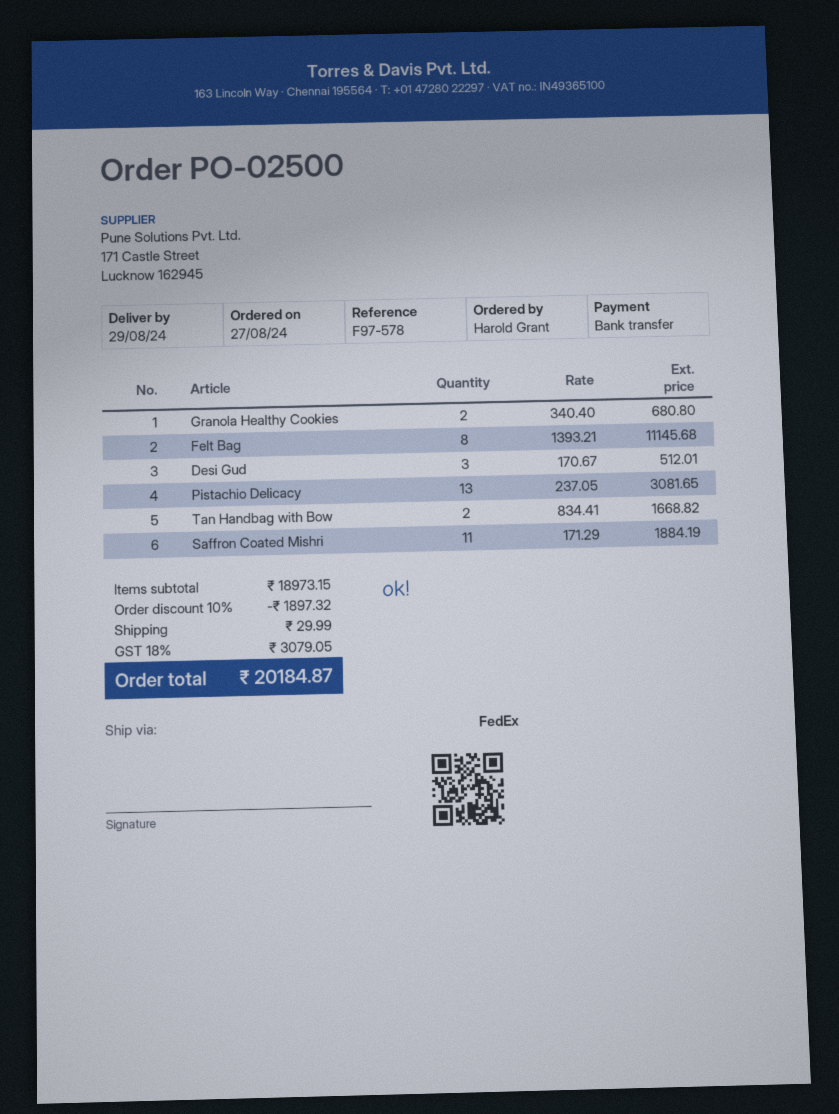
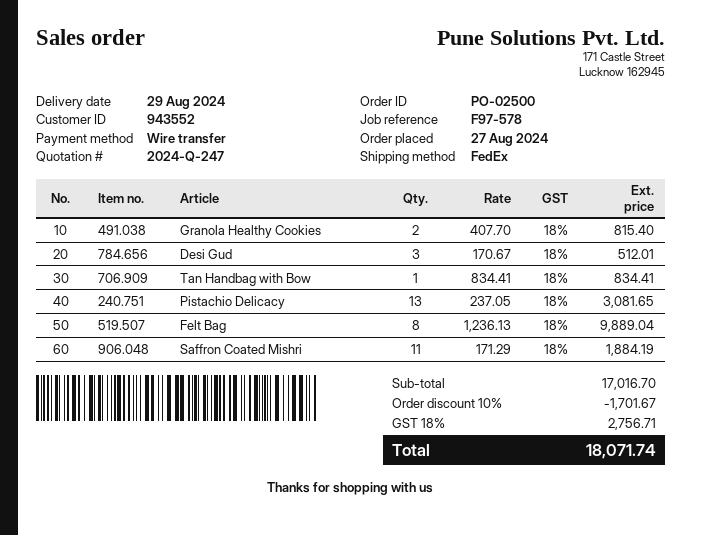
Granola Healthy Cookies: 2 x 340.40 = 680.80 -> 2 x 407.70 = 815.40
Felt Bag: 8 x 1393.21 = 11145.68 -> 8 x 1236.13 = 9889.04
Tan Handbag with Bow: 2 x 834.41 = 1668.82 -> 1 x 834.41 = 834.41
subtotal: 18973.15 -> 17016.70
discount: 10% = 1897.32 -> 10% = 1701.67
shipping: 29.99 -> none
tax: 18% = 3079.05 -> 18% = 2756.71
total: 20184.87 -> 18071.74

